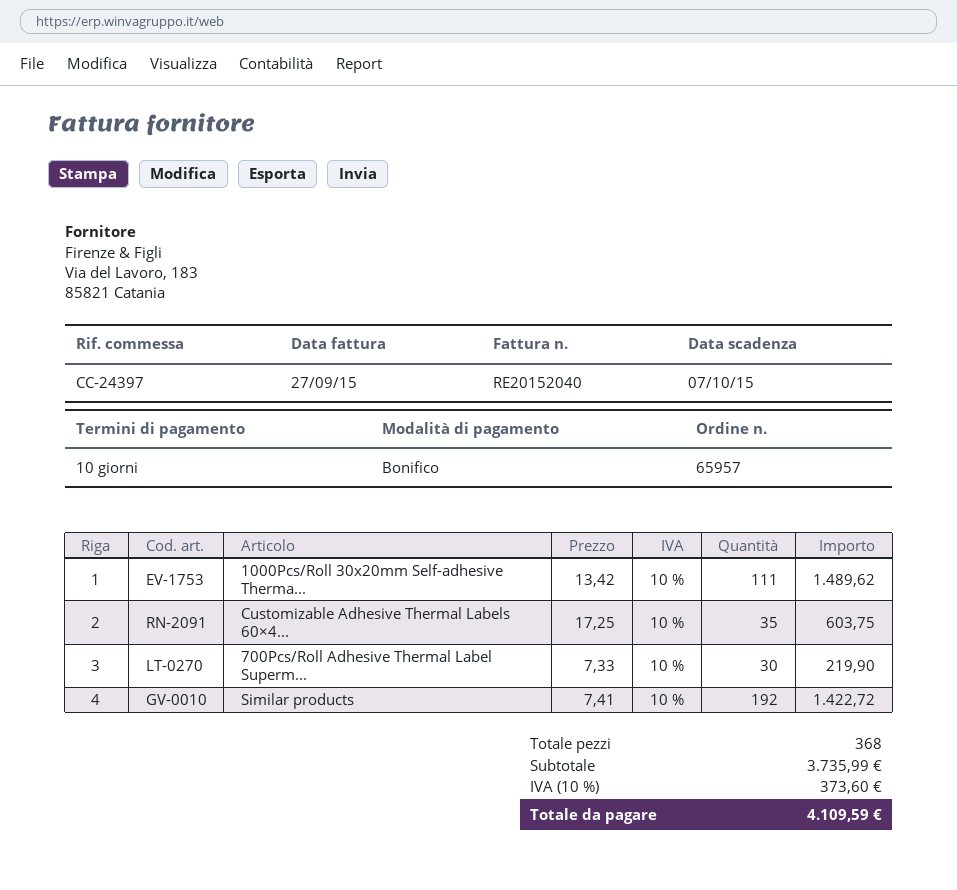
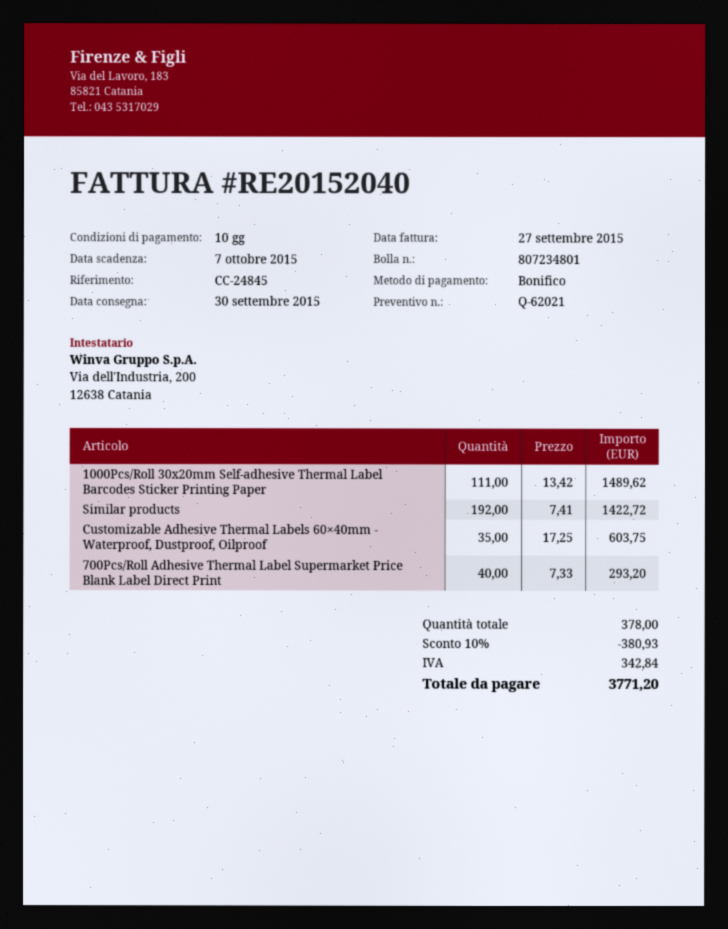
reference: CC-24397 -> CC-24845
700Pcs/Roll Adhesive Thermal Label Superm...: 30 x 7.33 = 219.90 -> 40 x 7.33 = 293.20
total quantity: 368 -> 378
discount: none -> 10% = 380.93
tax: 373.60 -> 342.84
total: 4109.59 -> 3771.20

